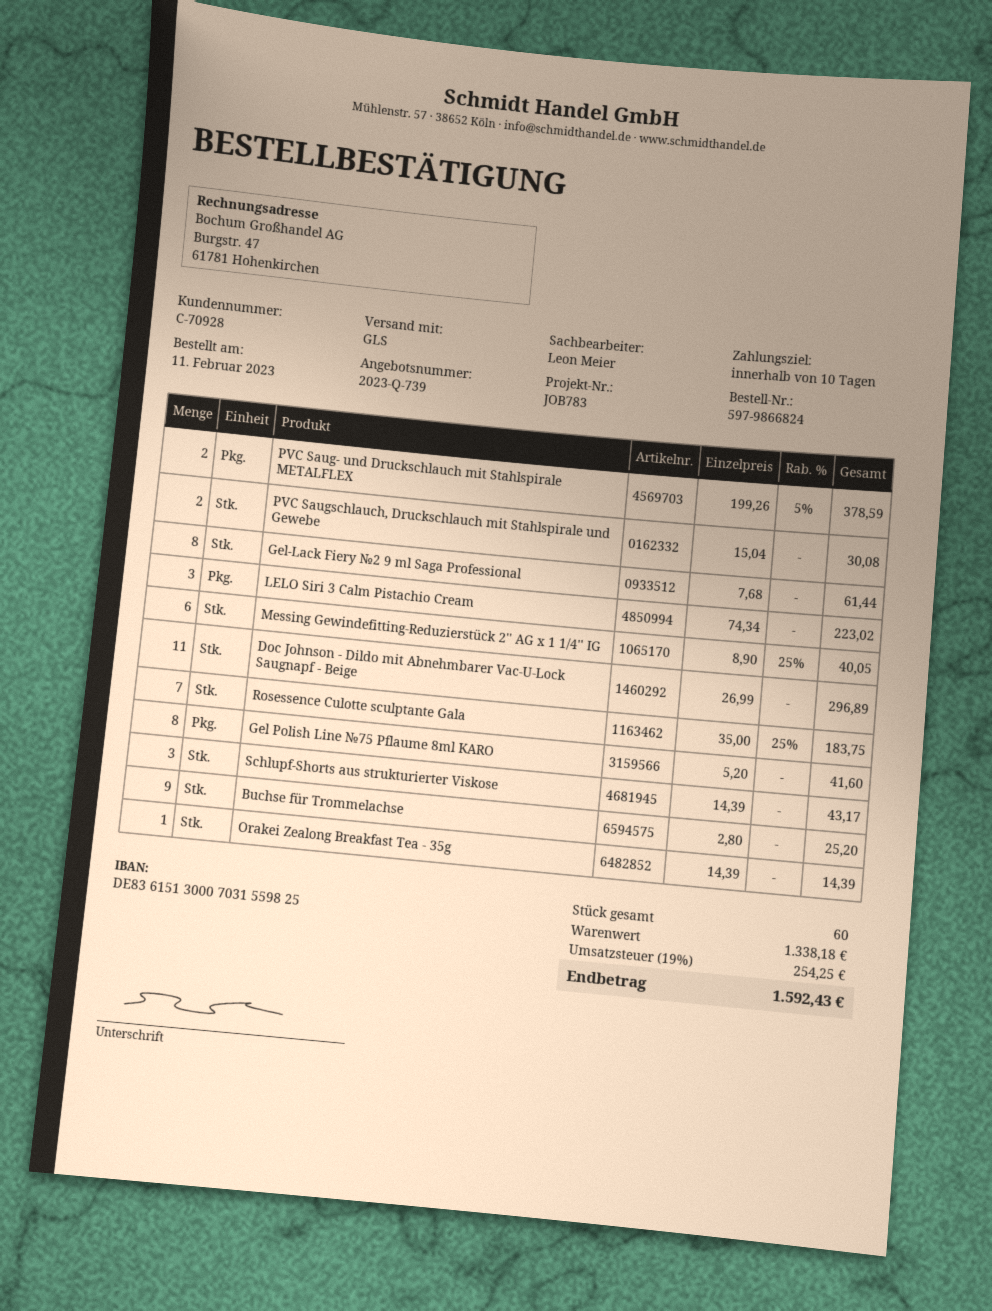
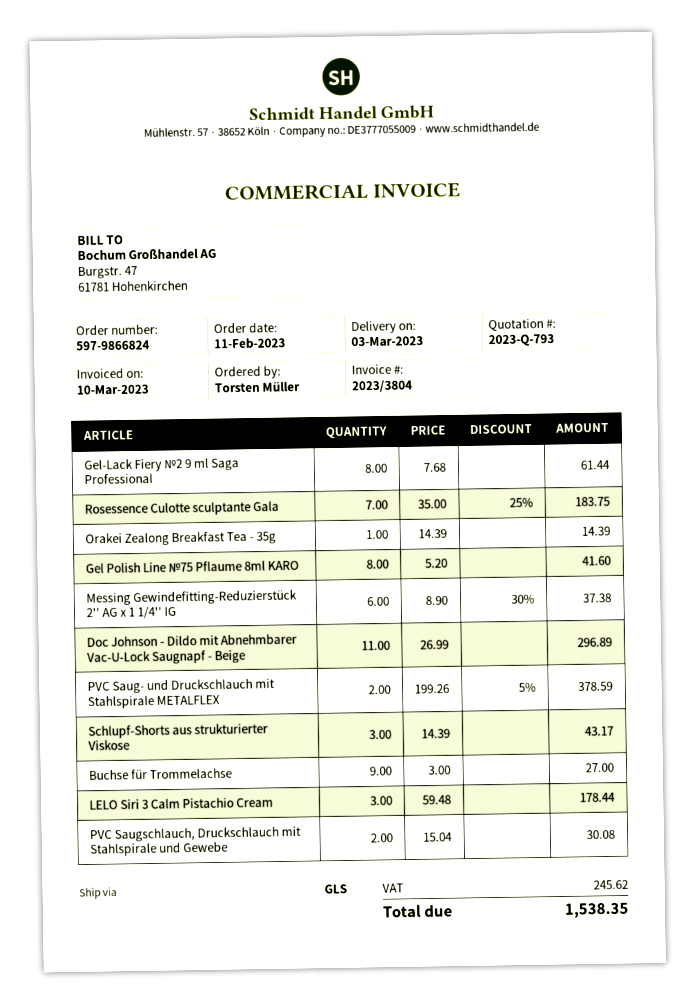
quote number: 2023-Q-739 -> 2023-Q-793
LELO Siri 3 Calm Pistachio Cream: 3 x 74.34 = 223.02 -> 3 x 59.48 = 178.44
Messing Gewindefitting-Reduzierstück 2'' AG x 1 1/4'' IG: 6 x 8.90 - 25% = 40.05 -> 6 x 8.90 - 30% = 37.38
Buchse für Trommelachse: 9 x 2.80 = 25.20 -> 9 x 3.00 = 27.00
tax: 254.25 -> 245.62
total: 1592.43 -> 1538.35

